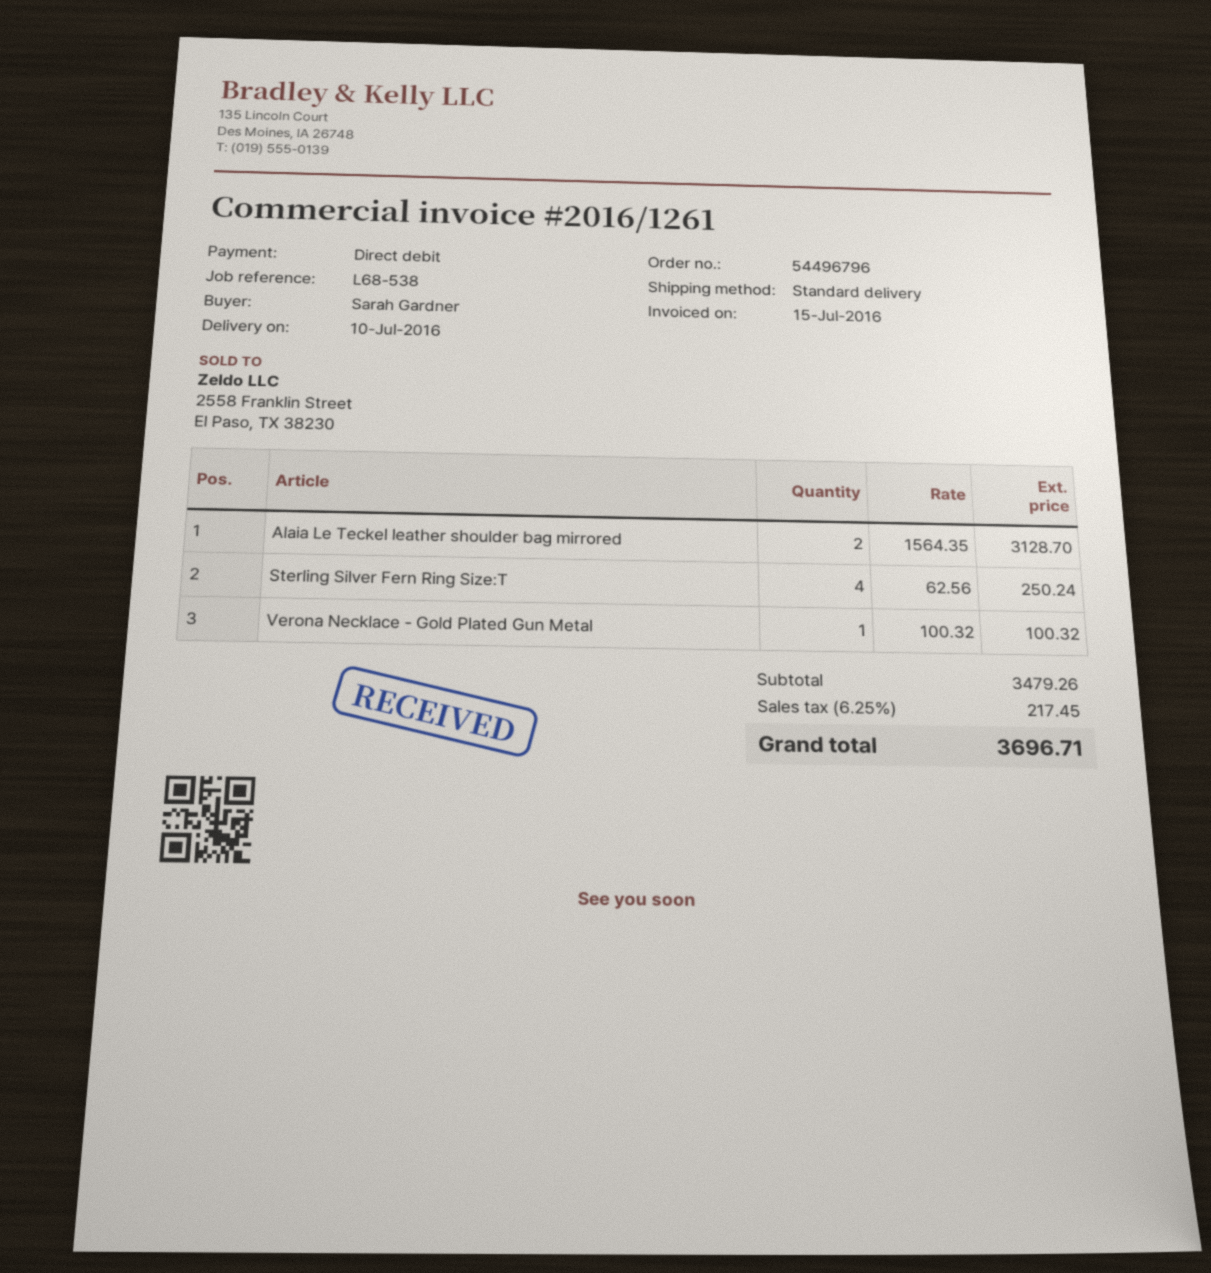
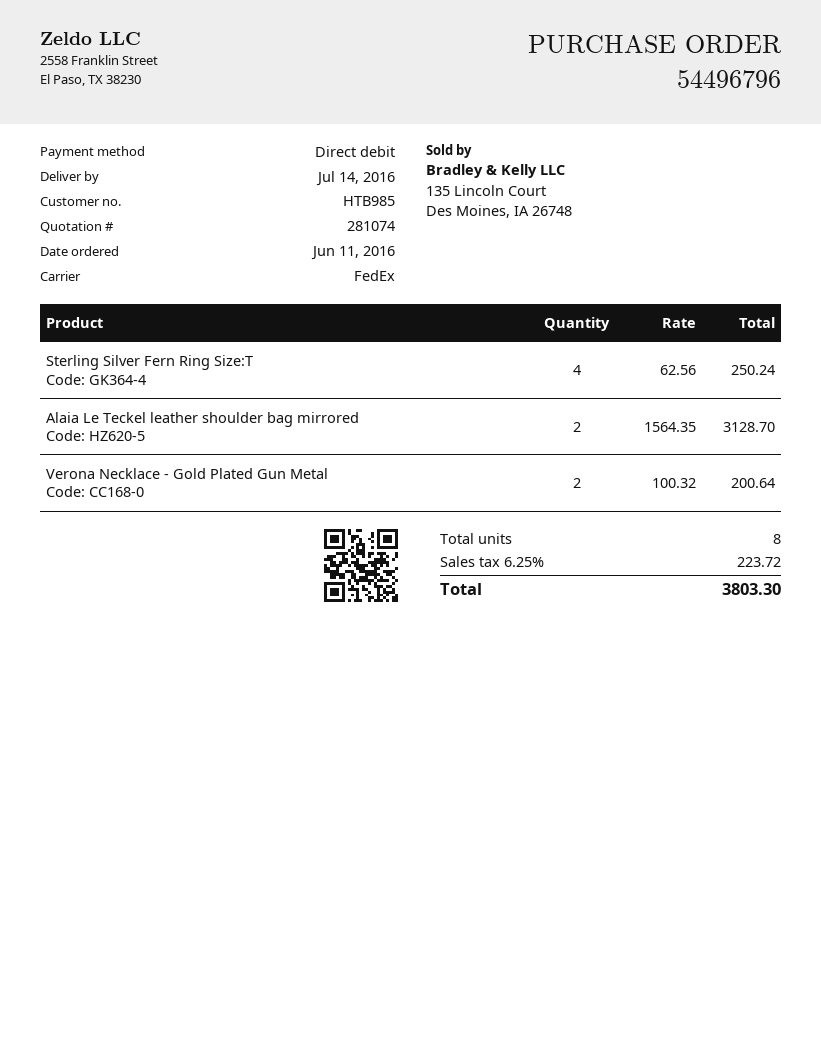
delivery date: 2016-07-10 -> 2016-07-14
shipping method: standard -> FedEx
Verona Necklace - Gold Plated Gun Metal: 1 x 100.32 = 100.32 -> 2 x 100.32 = 200.64
tax: 6.25% = 217.45 -> 6.25% = 223.72
total: 3696.71 -> 3803.30

